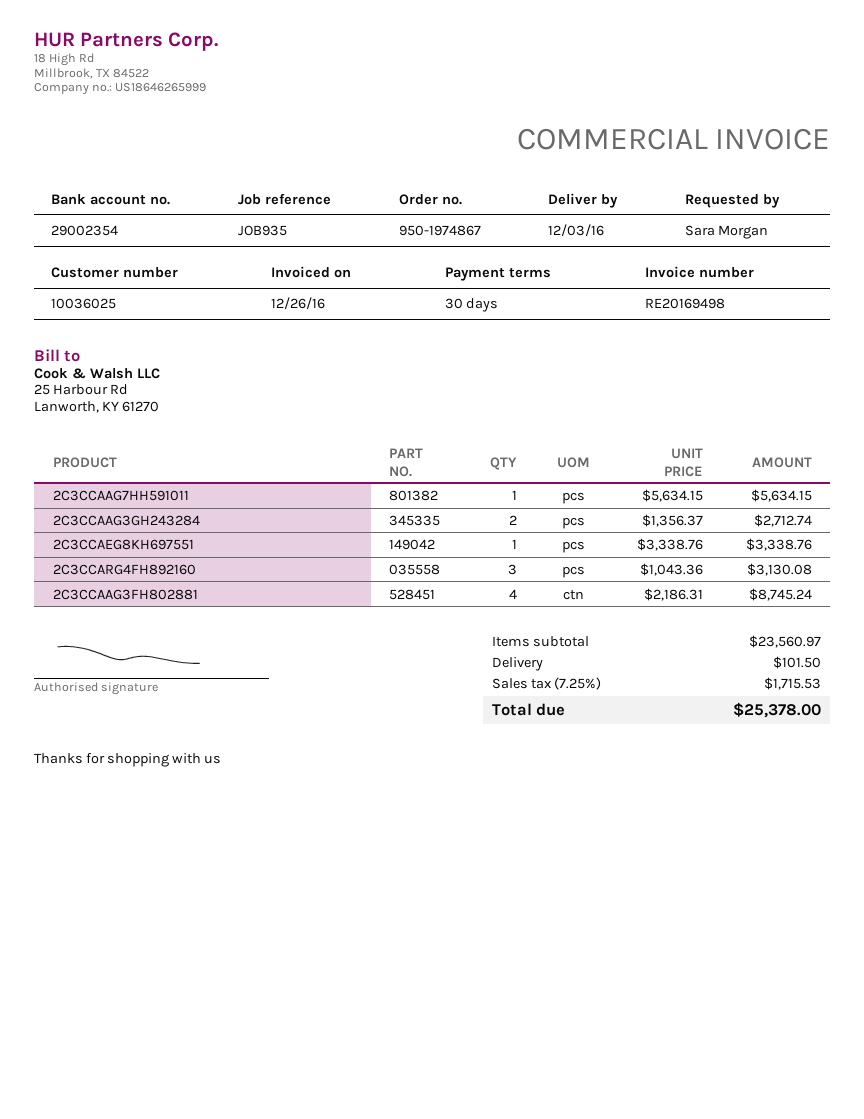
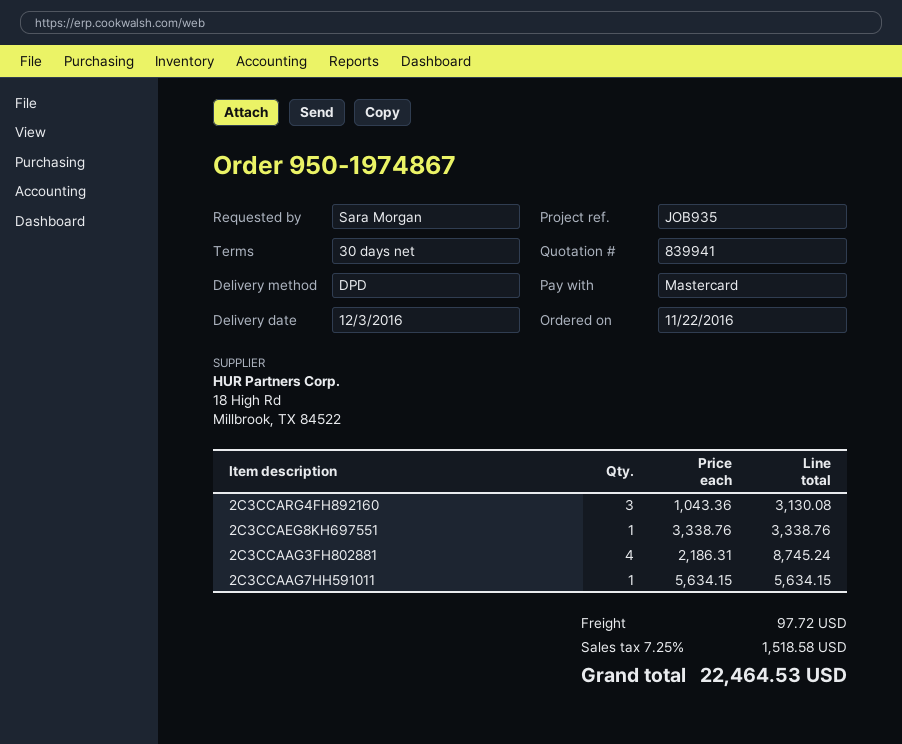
2C3CCAAG3GH243284: 2 x 1356.37 = 2712.74 -> none
shipping: 101.50 -> 97.72
tax: 7.25% = 1715.53 -> 7.25% = 1518.58
total: 25378.00 -> 22464.53

